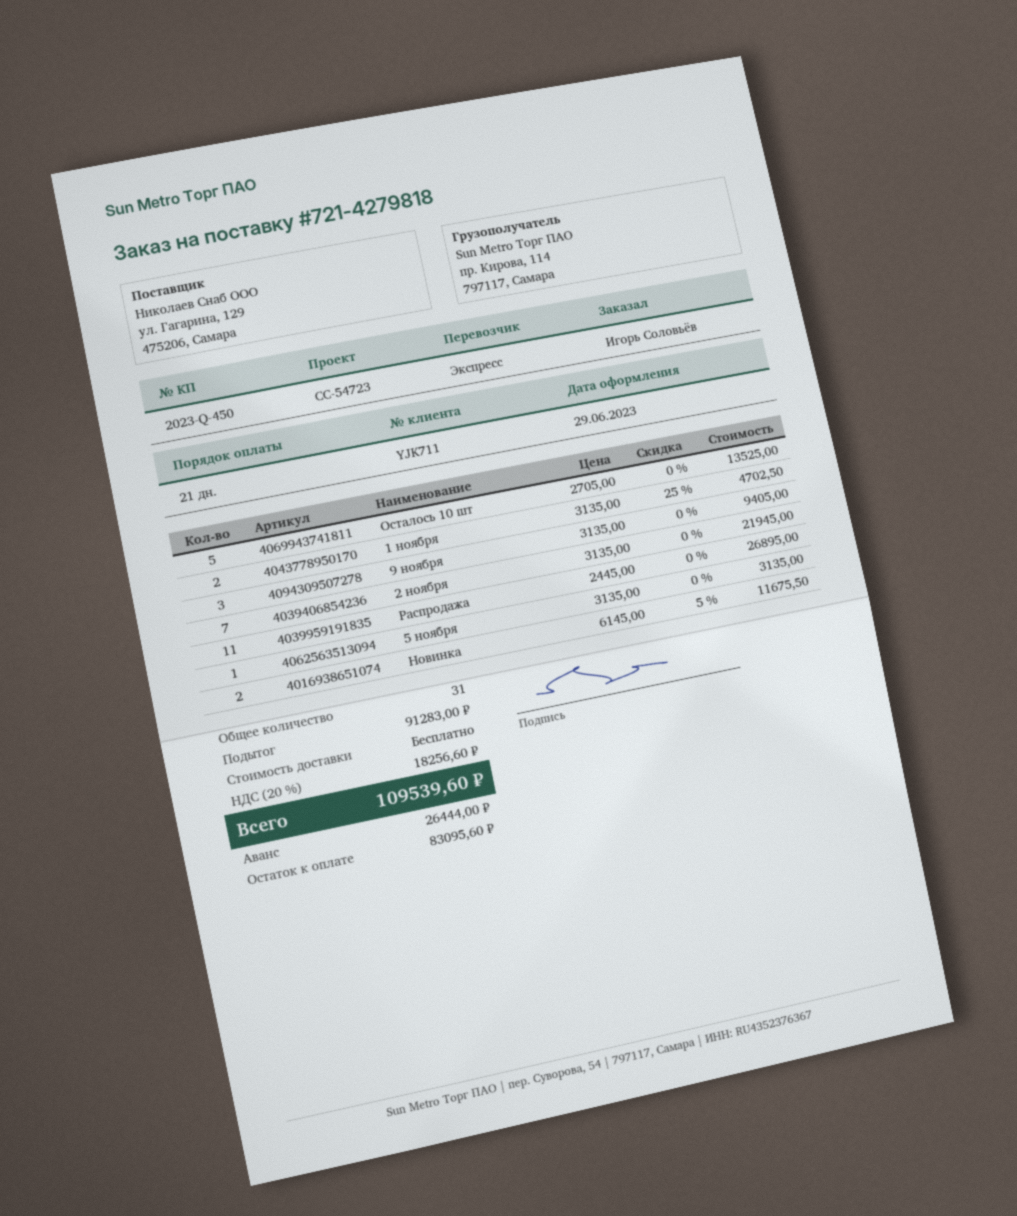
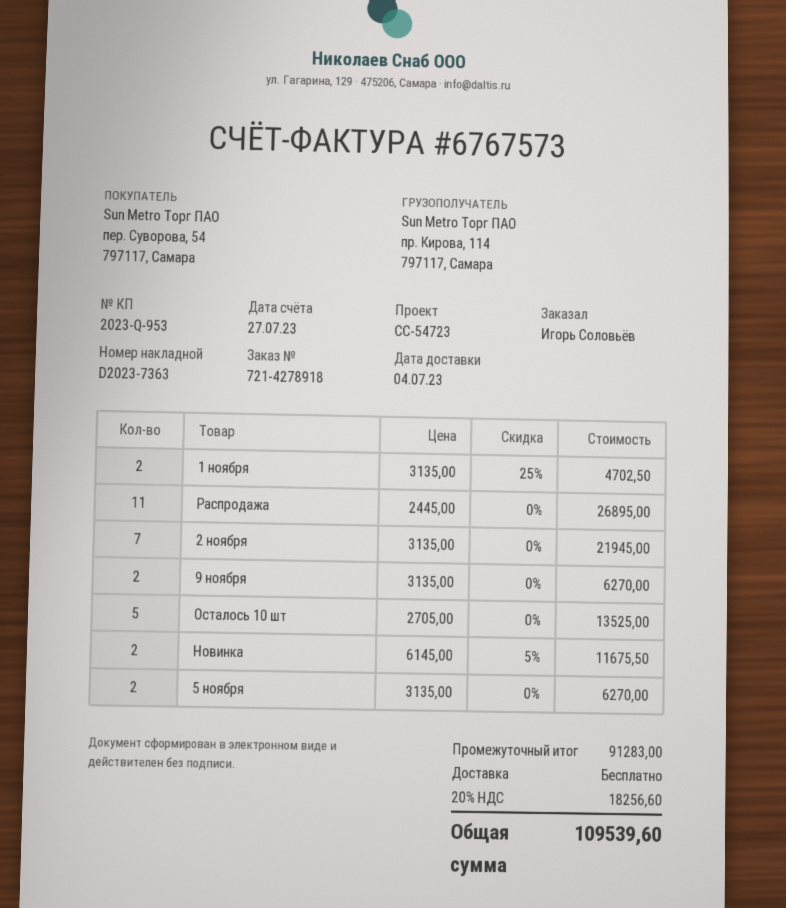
quote number: 2023-Q-450 -> 2023-Q-953
order number: 721-4279818 -> 721-4278918
9 ноября: 3 x 3135.00 = 9405.00 -> 2 x 3135.00 = 6270.00
5 ноября: 1 x 3135.00 = 3135.00 -> 2 x 3135.00 = 6270.00

